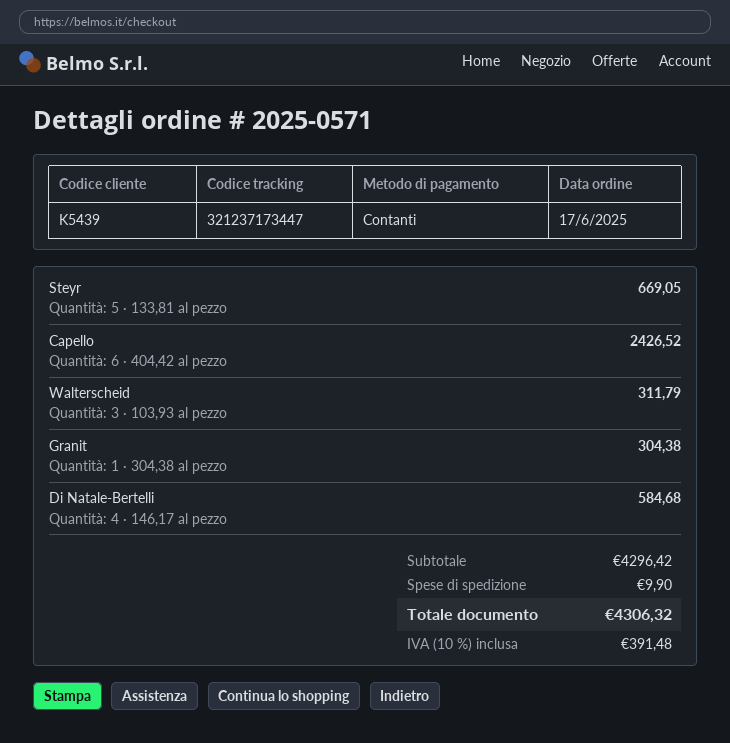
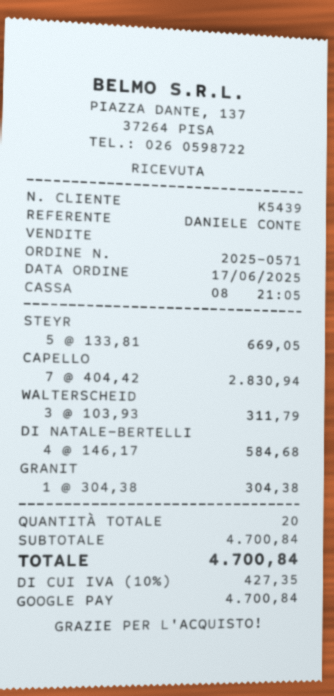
payment method: cash -> Google Pay
Capello: 6 x 404.42 = 2426.52 -> 7 x 404.42 = 2830.94
subtotal: 4296.42 -> 4700.84
shipping: 9.90 -> none
tax: 10% = 391.48 -> 10% = 427.35
total: 4306.32 -> 4700.84

